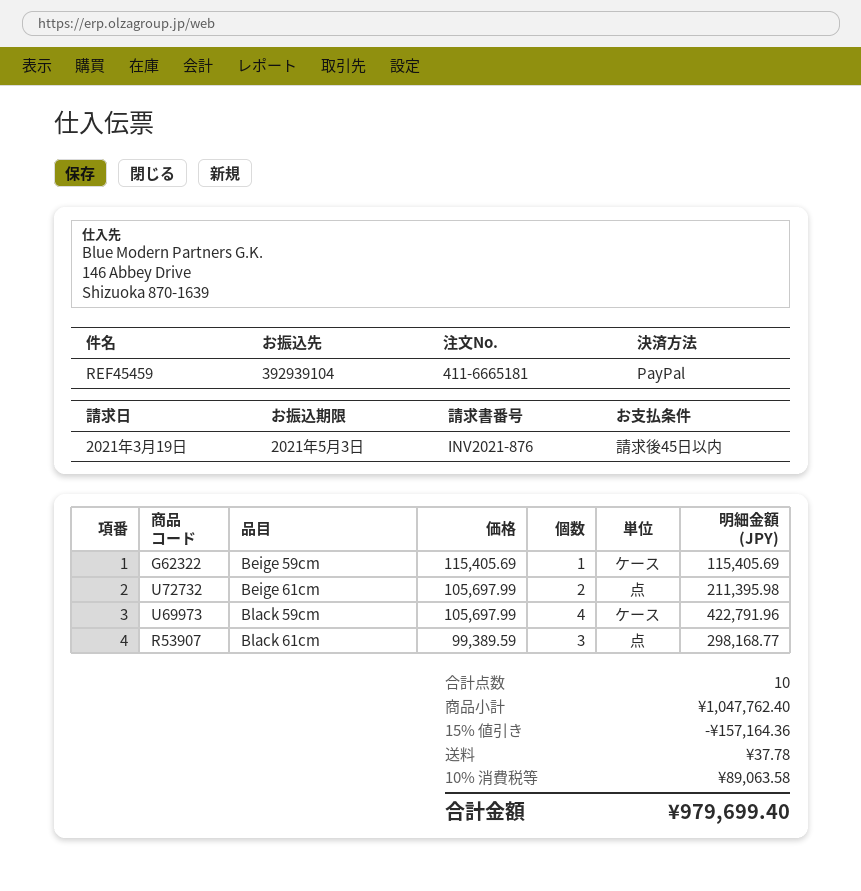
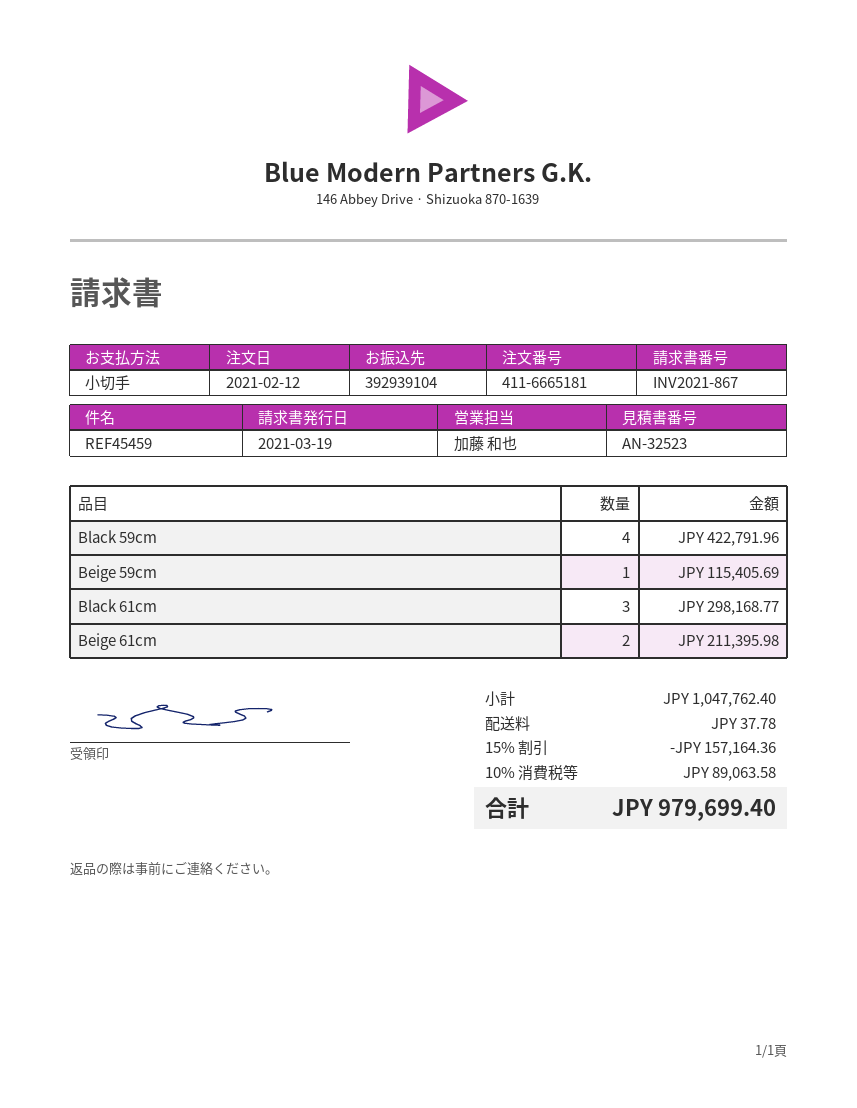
invoice number: INV2021-876 -> INV2021-867
payment method: PayPal -> cheque

